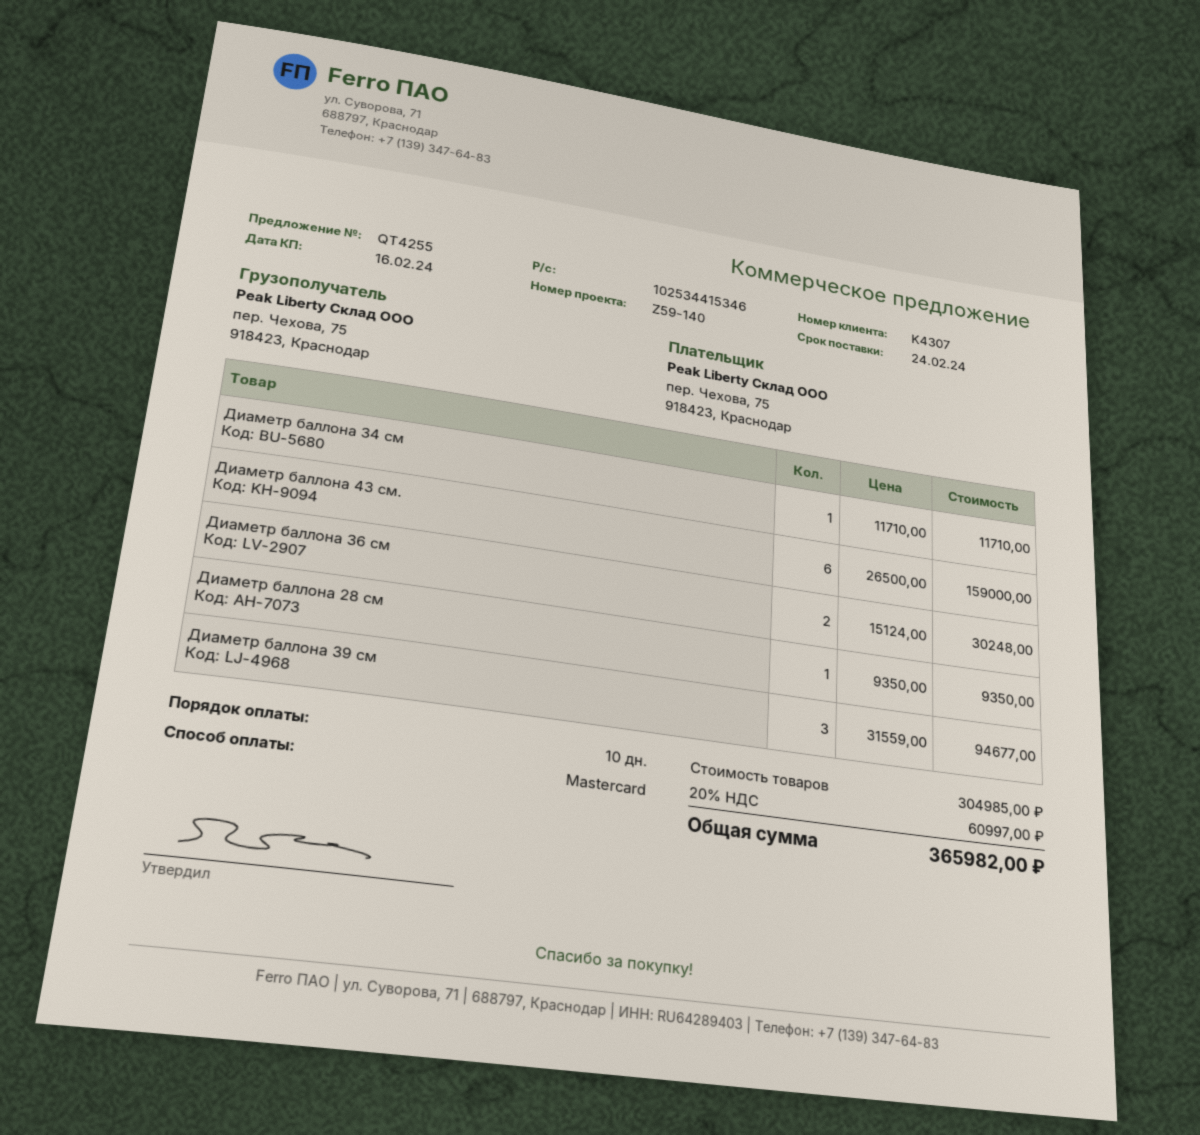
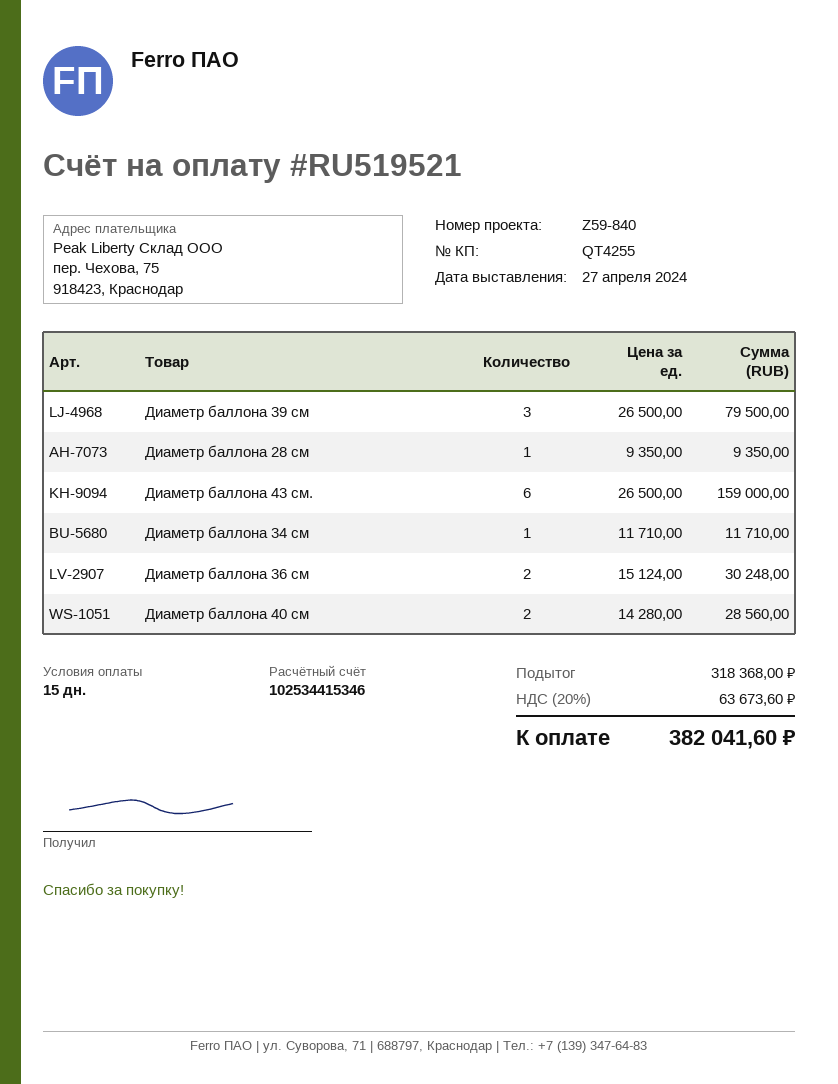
payment terms: 10 days -> 15 days
reference: Z59-140 -> Z59-840
Диаметр баллона 39 см: 3 x 31559.00 = 94677.00 -> 3 x 26500.00 = 79500.00
Диаметр баллона 40 см: none -> 2 x 14280.00 = 28560.00
subtotal: 304985.00 -> 318368.00
tax: 20% = 60997.00 -> 20% = 63673.60
total: 365982.00 -> 382041.60

